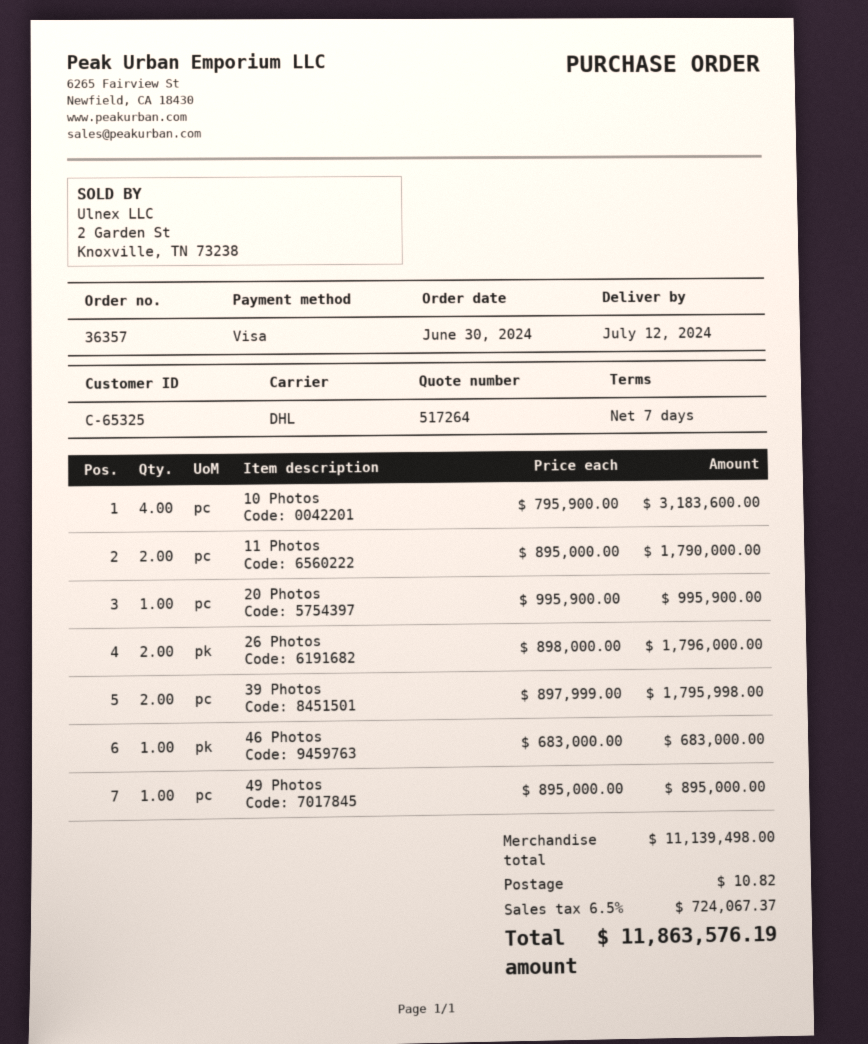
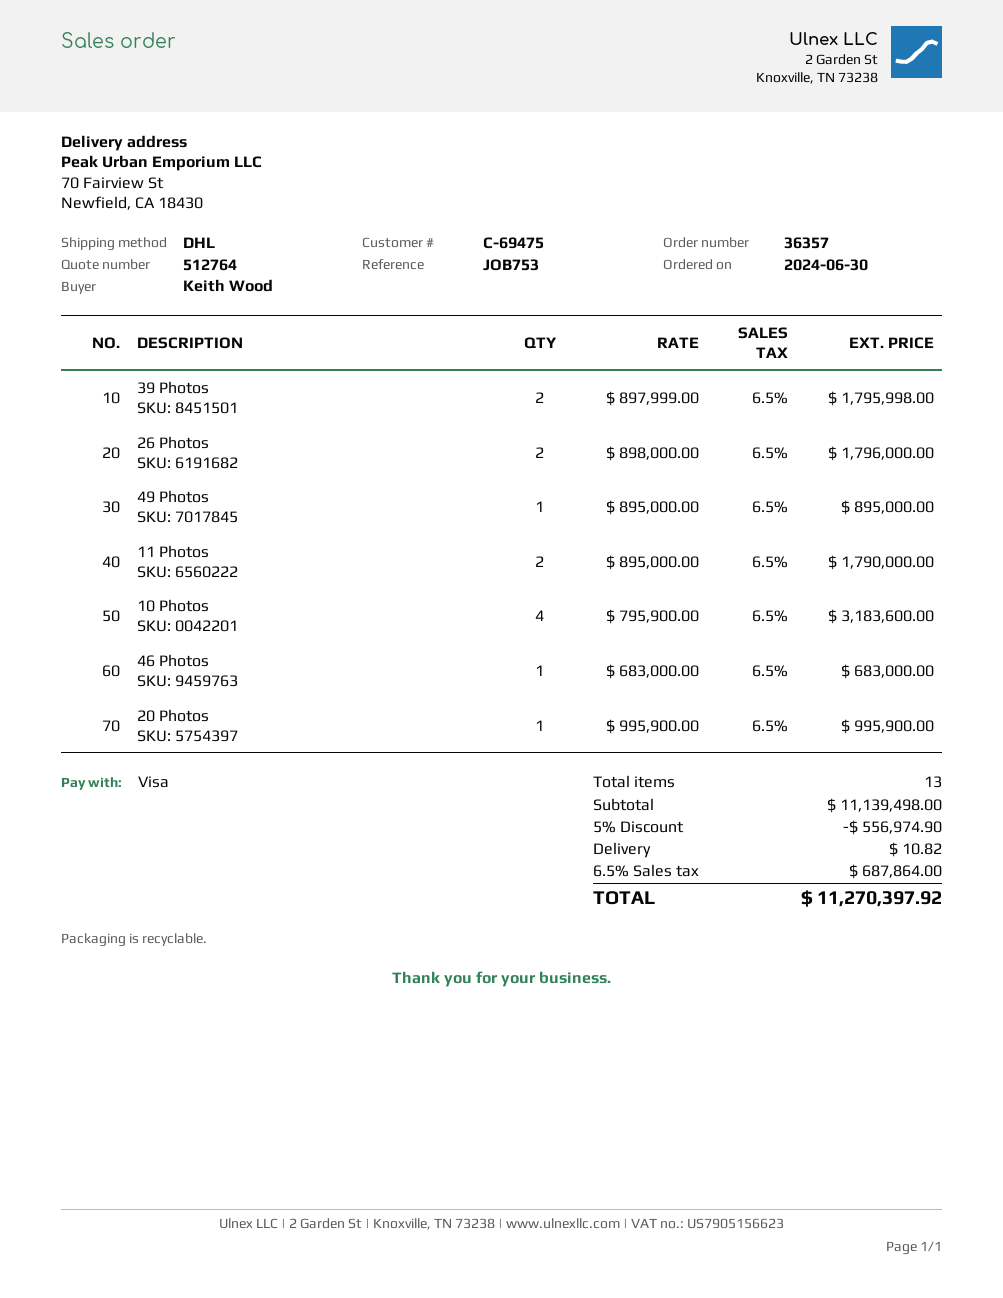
quote number: 517264 -> 512764
customer number: C-65325 -> C-69475
discount: none -> 5% = 556974.90
tax: 6.5% = 724067.37 -> 6.5% = 687864.00
total: 11863576.19 -> 11270397.92

